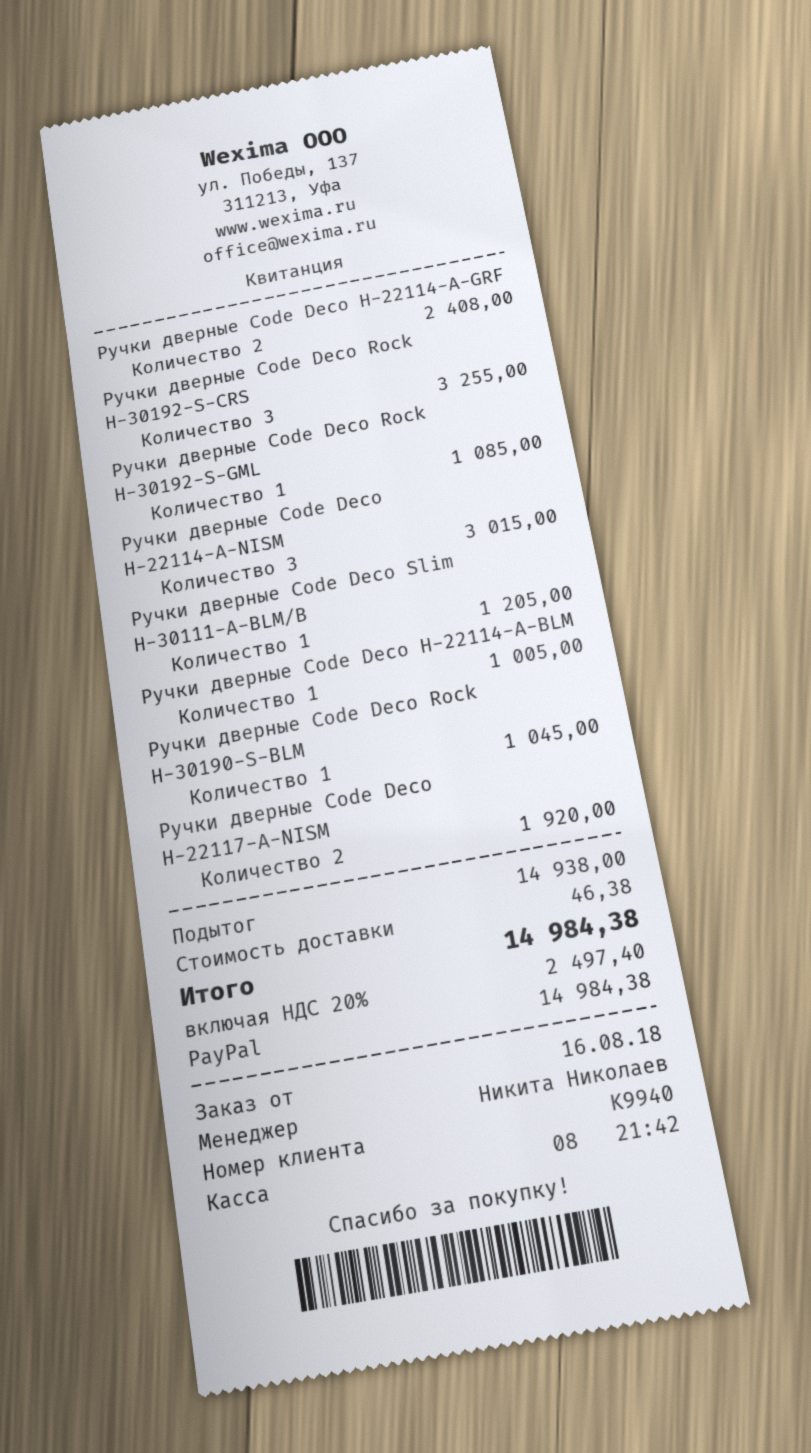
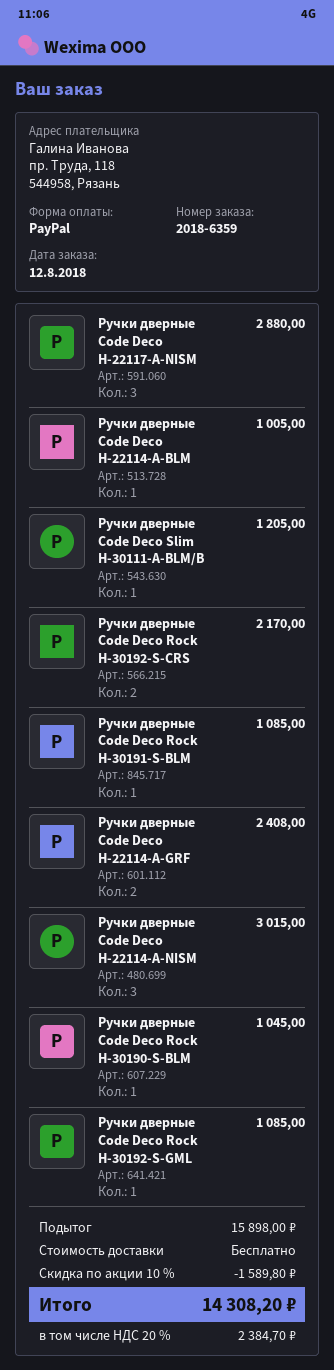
order date: 2018-08-16 -> 2018-08-12
Ручки дверные Code Deco Rock H-30192-S-CRS: 3 for 3255.00 -> 2 for 2170.00
Ручки дверные Code Deco H-22117-A-NISM: 2 for 1920.00 -> 3 for 2880.00
Ручки дверные Code Deco Rock H-30191-S-BLM: none -> 1 for 1085.00
subtotal: 14938.00 -> 15898.00
discount: none -> 10% = 1589.80
shipping: 46.38 -> 0.00
tax: 20% = 2497.40 -> 20% = 2384.70
total: 14984.38 -> 14308.20

